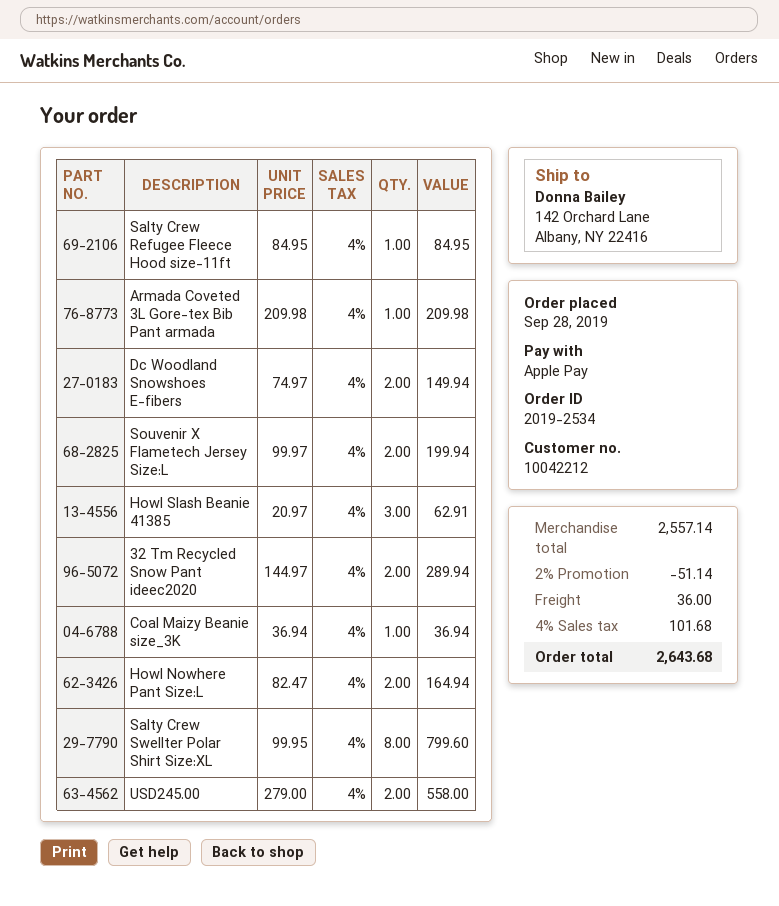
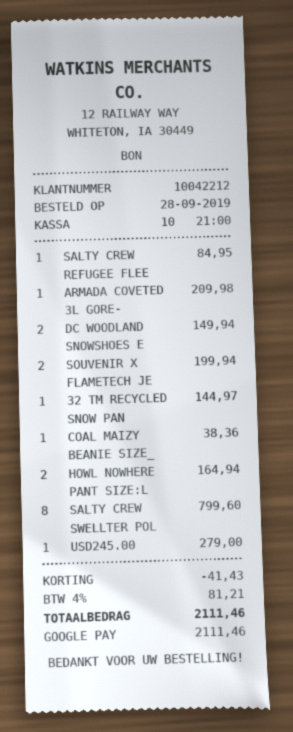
payment method: Apple Pay -> Google Pay
Howl Slash Beanie 41385: 3 for 62.91 -> none
32 Tm Recycled Snow Pant ideec2020: 2 for 289.94 -> 1 for 144.97
Coal Maizy Beanie size_3K: 1 for 36.94 -> 1 for 38.36
USD245.00: 2 for 558.00 -> 1 for 279.00
discount: 51.14 -> 41.43
shipping: 36.00 -> none
tax: 4% = 101.68 -> 4% = 81.21
total: 2643.68 -> 2111.46

